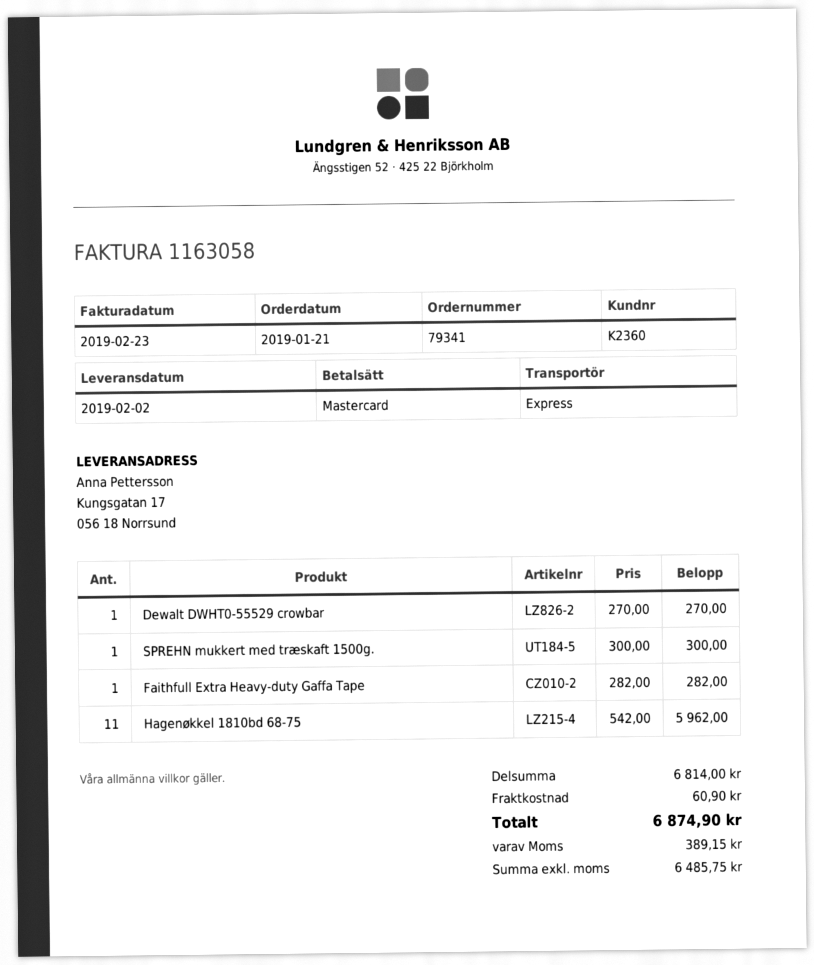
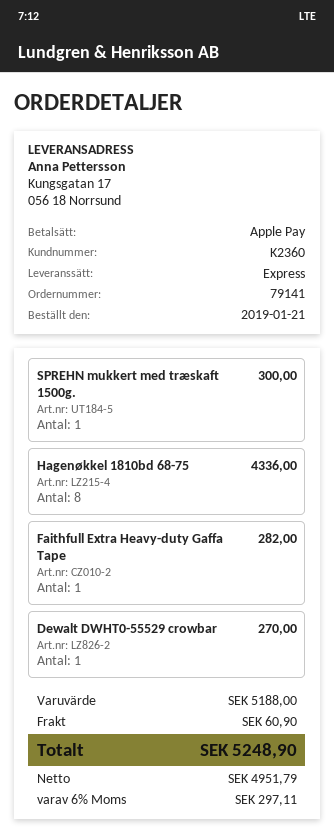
order number: 79341 -> 79141
payment method: Mastercard -> Apple Pay
Hagenøkkel 1810bd 68-75: 11 for 5962.00 -> 8 for 4336.00
subtotal: 6814.00 -> 5188.00
net: 6485.75 -> 4951.79
tax: 389.15 -> 297.11
total: 6874.90 -> 5248.90

